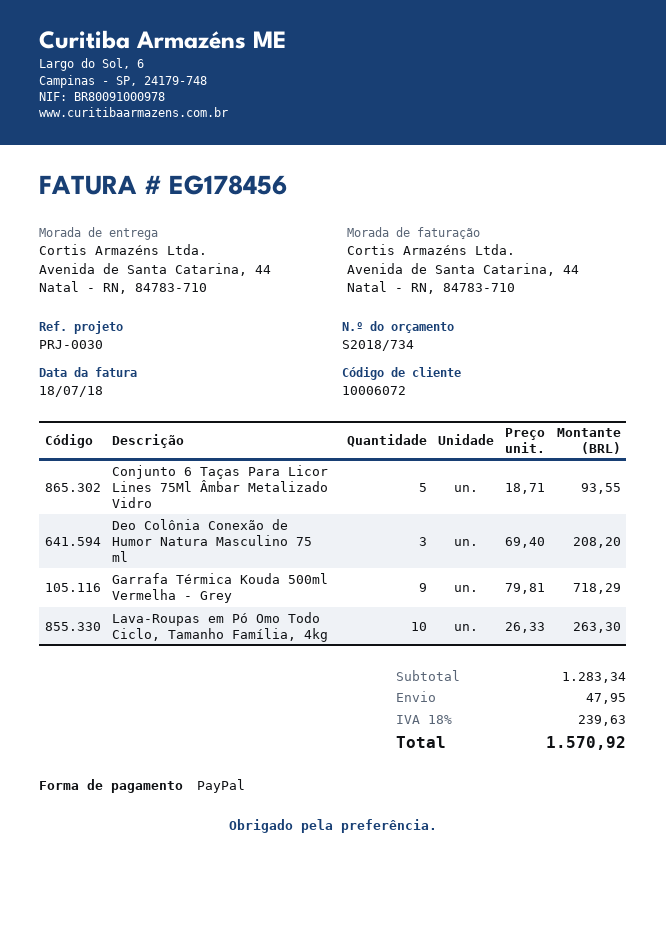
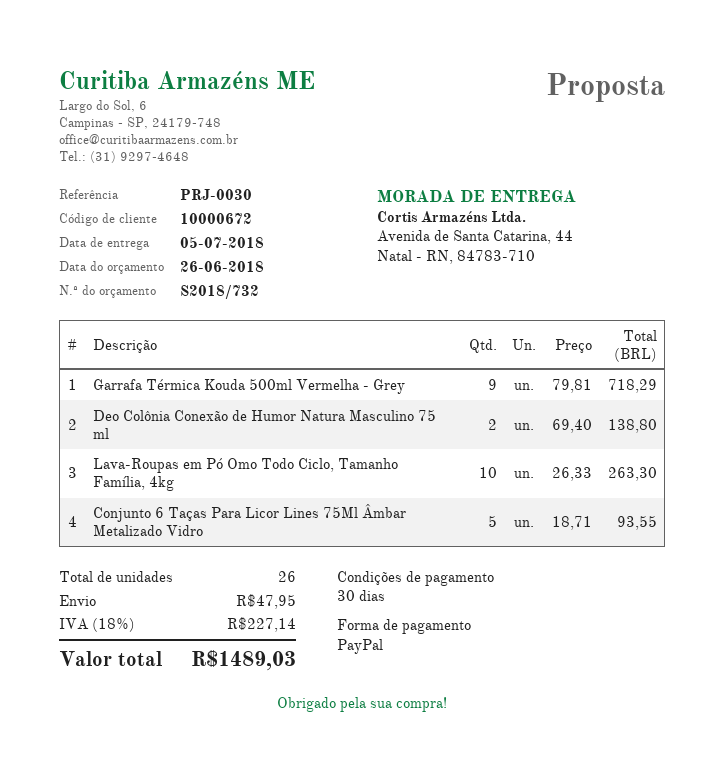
quote number: S2018/734 -> S2018/732
customer number: 10006072 -> 10000672
Deo Colônia Conexão de Humor Natura Masculino 75 ml: 3 x 69.40 = 208.20 -> 2 x 69.40 = 138.80
tax: 18% = 239.63 -> 18% = 227.14
total: 1570.92 -> 1489.03

